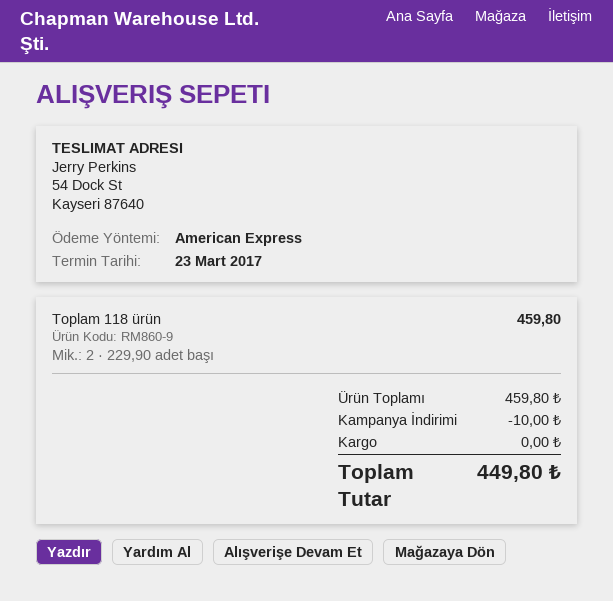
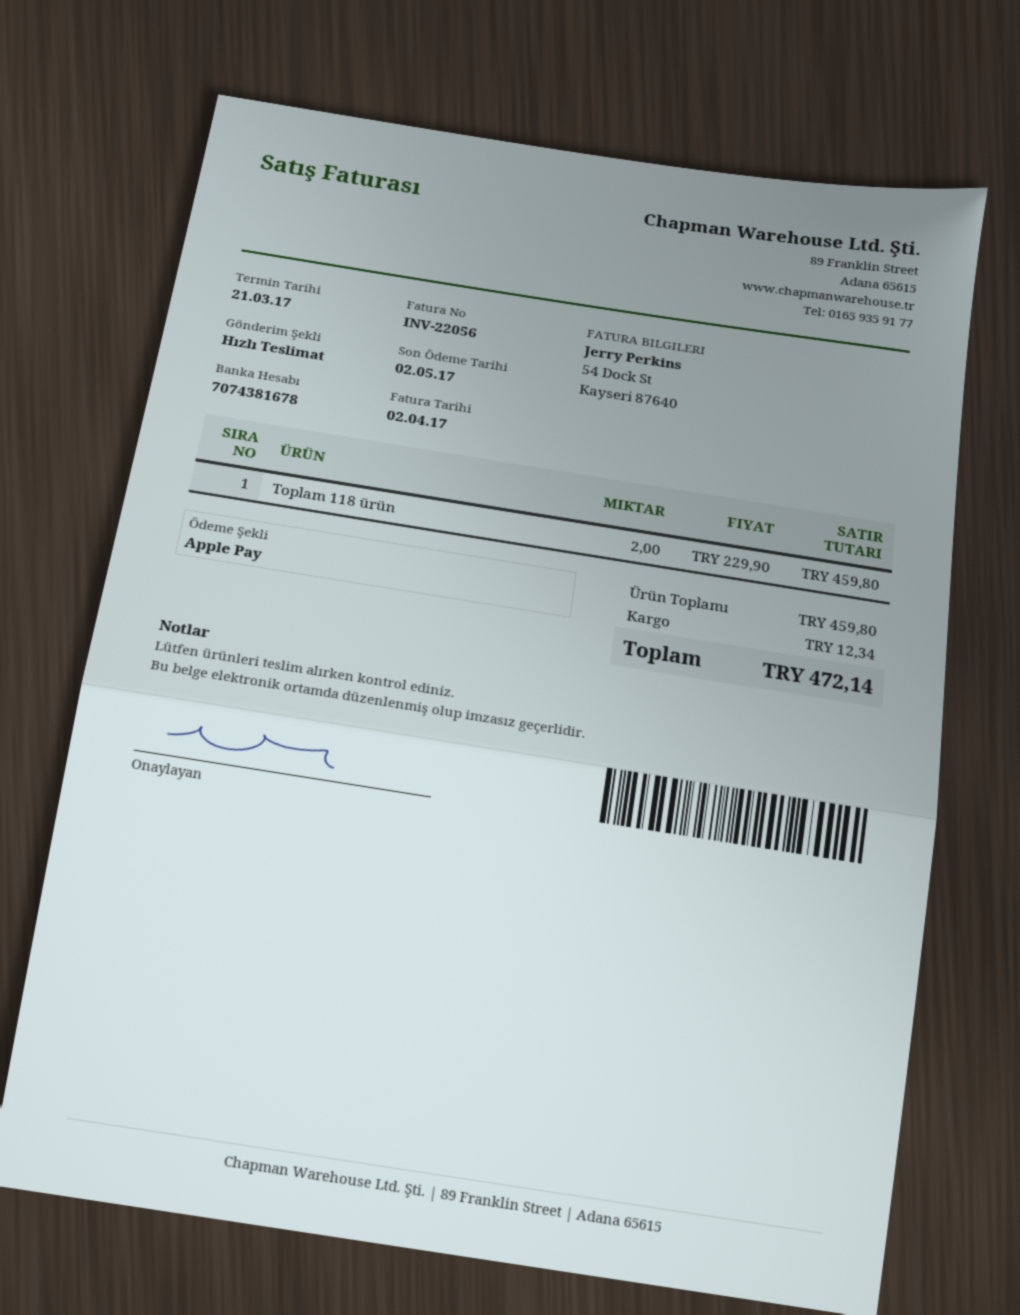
delivery date: 2017-03-23 -> 2017-03-21
payment method: American Express -> Apple Pay
discount: 10.00 -> none
shipping: 0.00 -> 12.34
total: 449.80 -> 472.14

